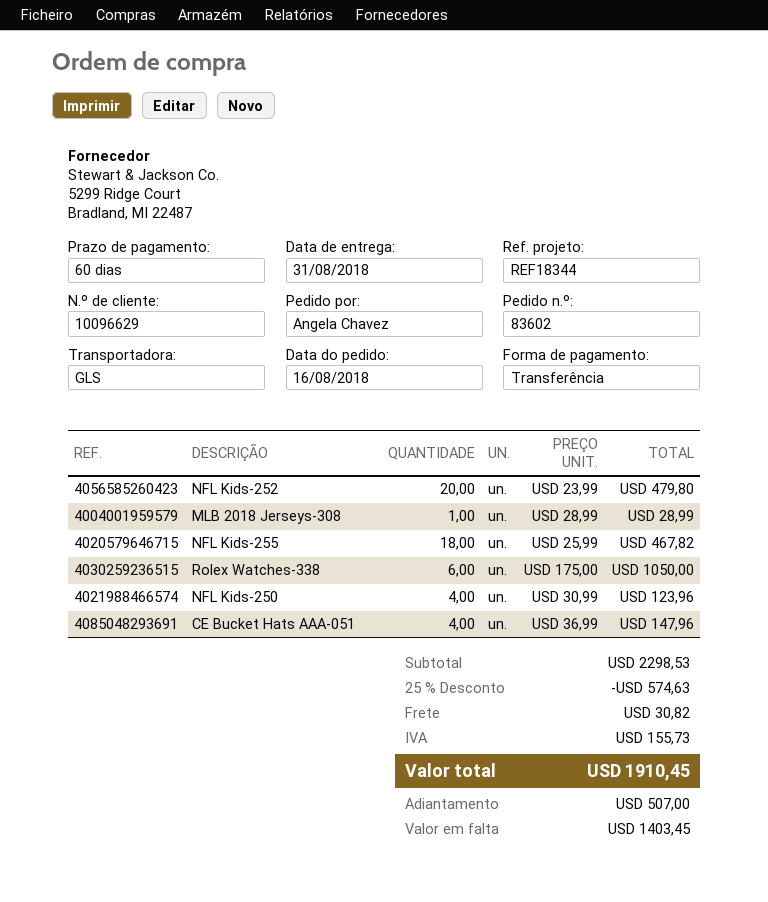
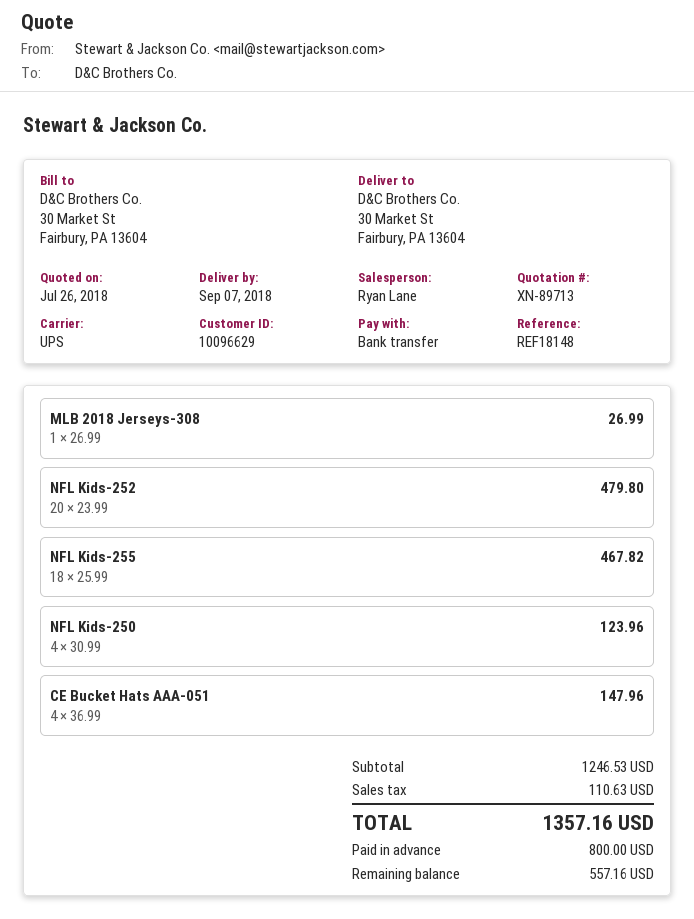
delivery date: 2018-08-31 -> 2018-09-07
reference: REF18344 -> REF18148
shipping method: GLS -> UPS
MLB 2018 Jerseys-308: 1 x 28.99 = 28.99 -> 1 x 26.99 = 26.99
Rolex Watches-338: 6 x 175.00 = 1050.00 -> none
subtotal: 2298.53 -> 1246.53
discount: 25% = 574.63 -> none
shipping: 30.82 -> none
tax: 155.73 -> 110.63
total: 1910.45 -> 1357.16
deposit: 507.00 -> 800.00
balance: 1403.45 -> 557.16

